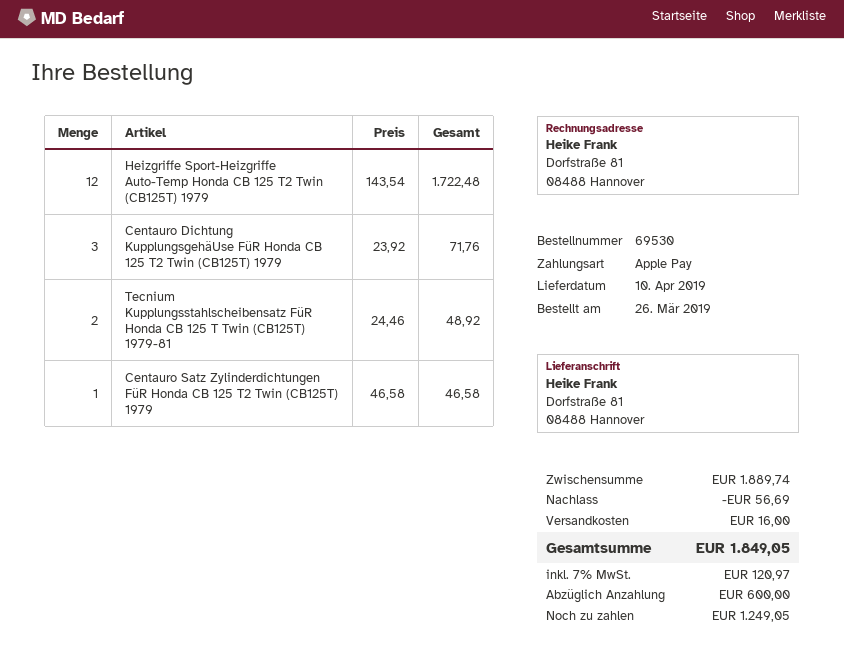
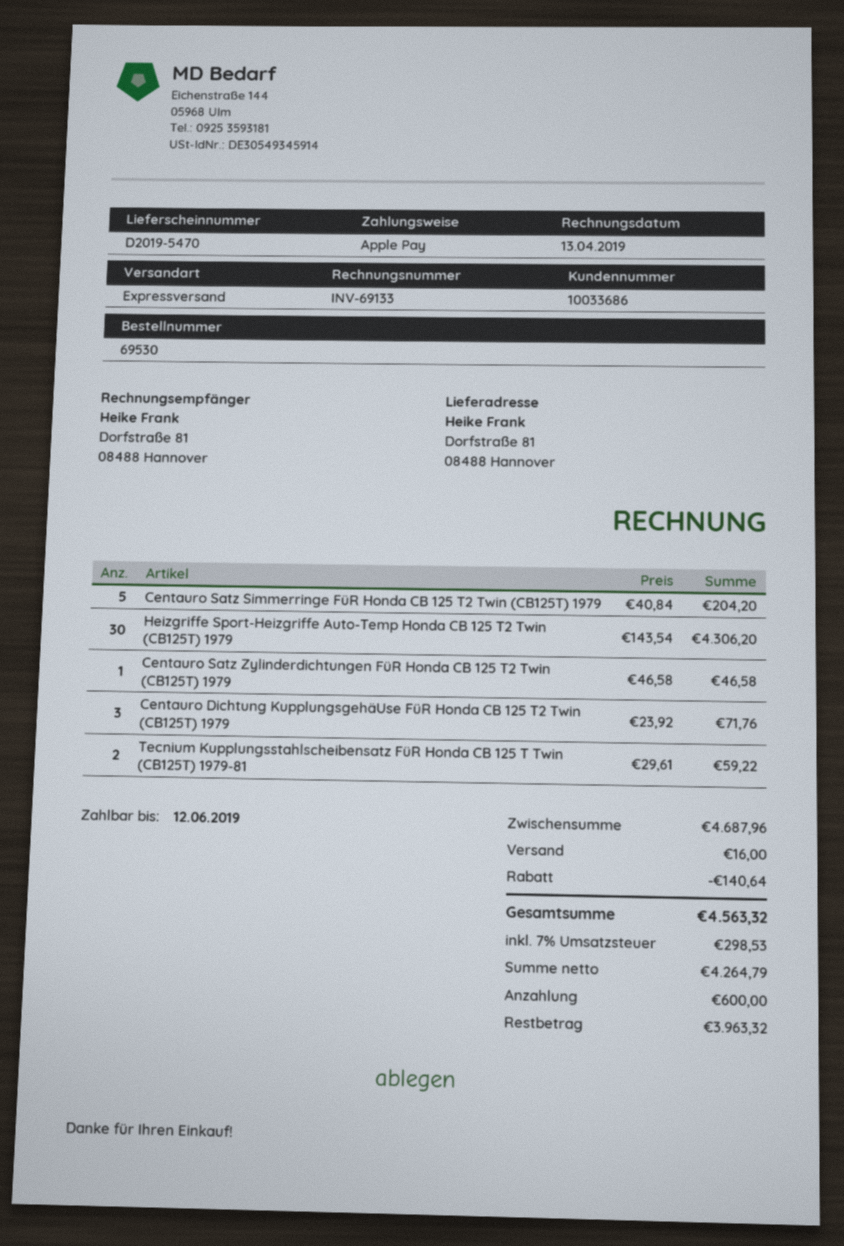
Heizgriffe Sport-Heizgriffe Auto-Temp Honda CB 125 T2 Twin (CB125T) 1979: 12 x 143.54 = 1722.48 -> 30 x 143.54 = 4306.20
Tecnium Kupplungsstahlscheibensatz FüR Honda CB 125 T Twin (CB125T) 1979-81: 2 x 24.46 = 48.92 -> 2 x 29.61 = 59.22
Centauro Satz Simmerringe FüR Honda CB 125 T2 Twin (CB125T) 1979: none -> 5 x 40.84 = 204.20
subtotal: 1889.74 -> 4687.96
discount: 56.69 -> 140.64
tax: 7% = 120.97 -> 7% = 298.53
total: 1849.05 -> 4563.32
balance: 1249.05 -> 3963.32

